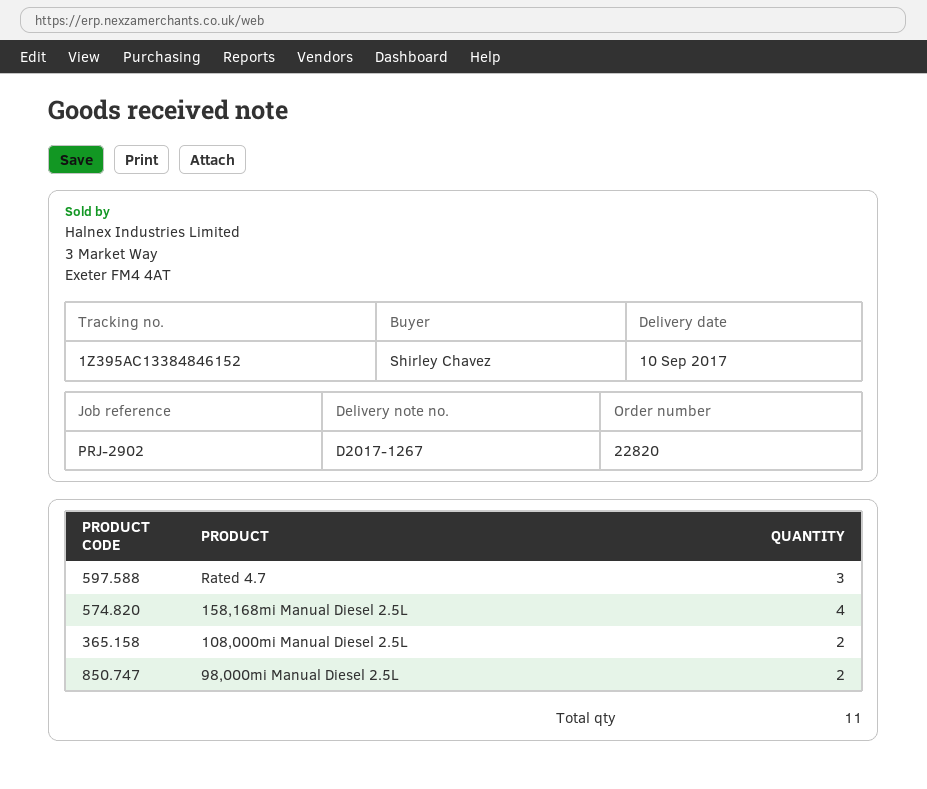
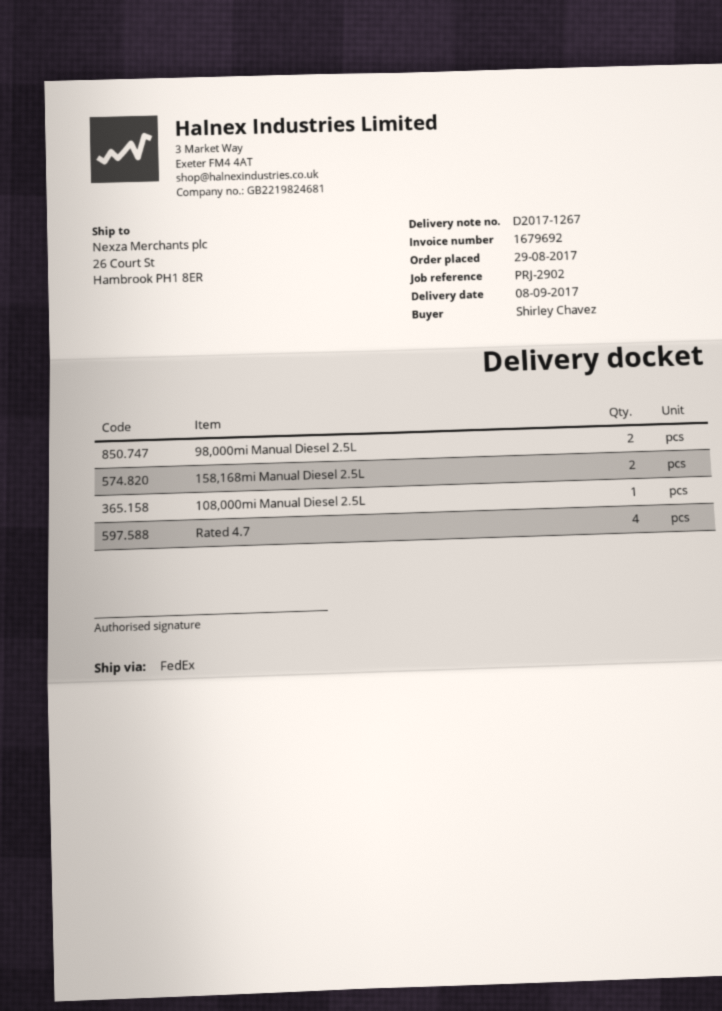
delivery date: 2017-09-10 -> 2017-09-08
Rated 4.7: 3 -> 4
158,168mi Manual Diesel 2.5L: 4 -> 2
108,000mi Manual Diesel 2.5L: 2 -> 1

